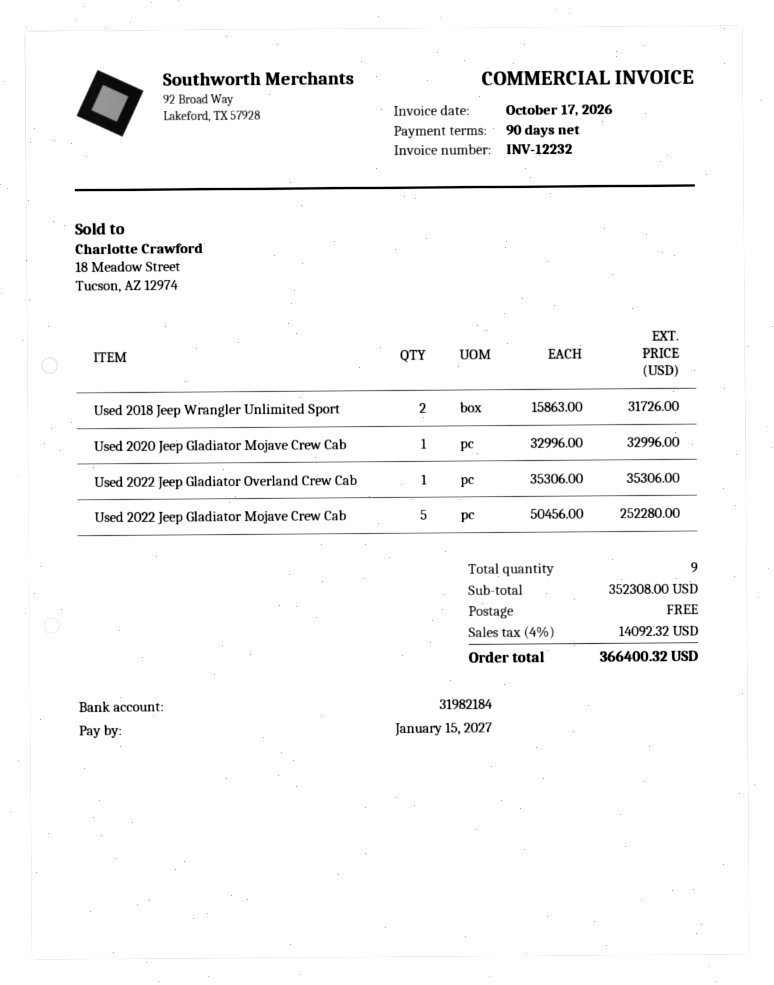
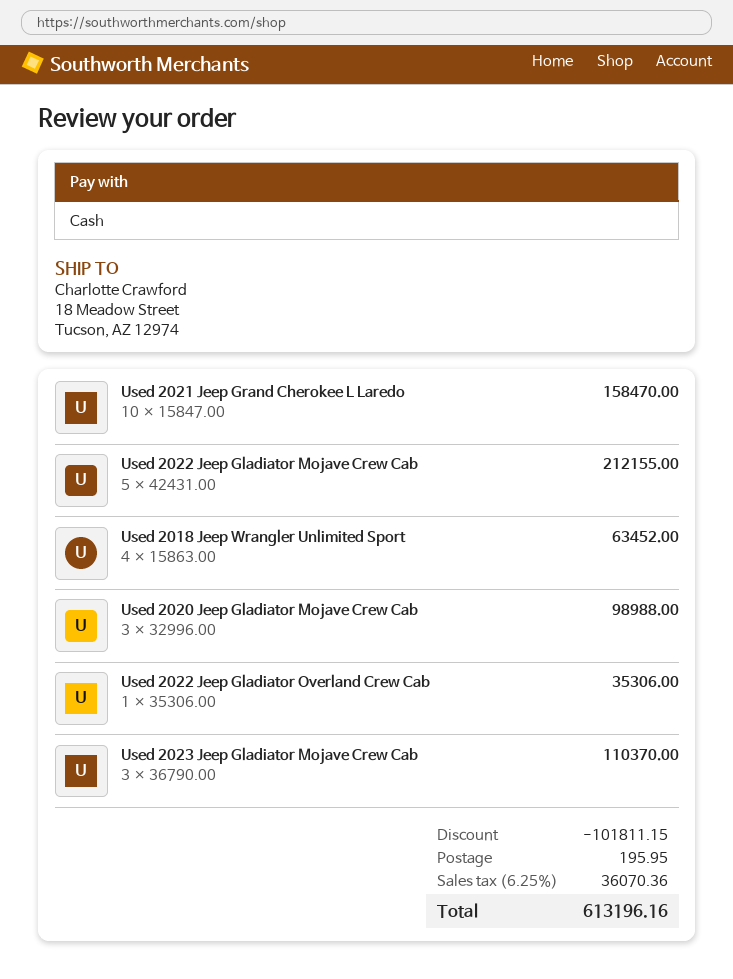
Used 2018 Jeep Wrangler Unlimited Sport: 2 x 15863.00 = 31726.00 -> 4 x 15863.00 = 63452.00
Used 2020 Jeep Gladiator Mojave Crew Cab: 1 x 32996.00 = 32996.00 -> 3 x 32996.00 = 98988.00
Used 2022 Jeep Gladiator Mojave Crew Cab: 5 x 50456.00 = 252280.00 -> 5 x 42431.00 = 212155.00
Used 2021 Jeep Grand Cherokee L Laredo: none -> 10 x 15847.00 = 158470.00
Used 2023 Jeep Gladiator Mojave Crew Cab: none -> 3 x 36790.00 = 110370.00
discount: none -> 101811.15
shipping: 0.00 -> 195.95
tax: 4% = 14092.32 -> 6.25% = 36070.36
total: 366400.32 -> 613196.16

